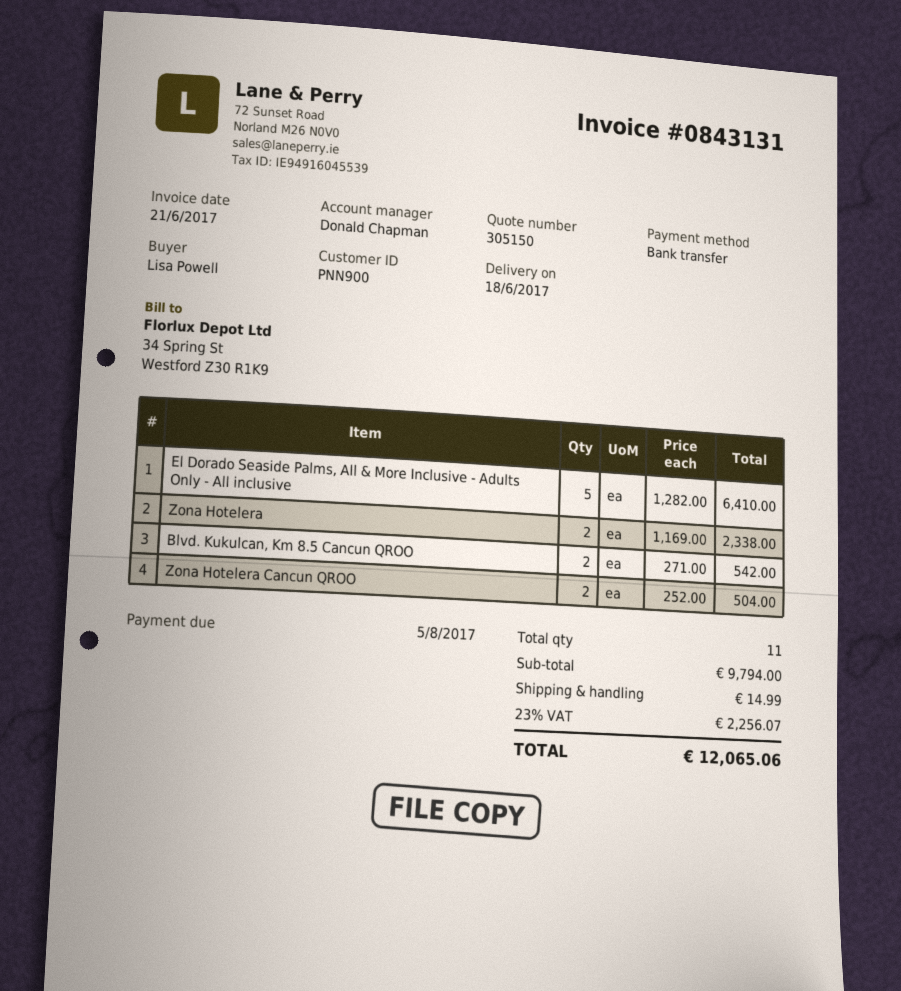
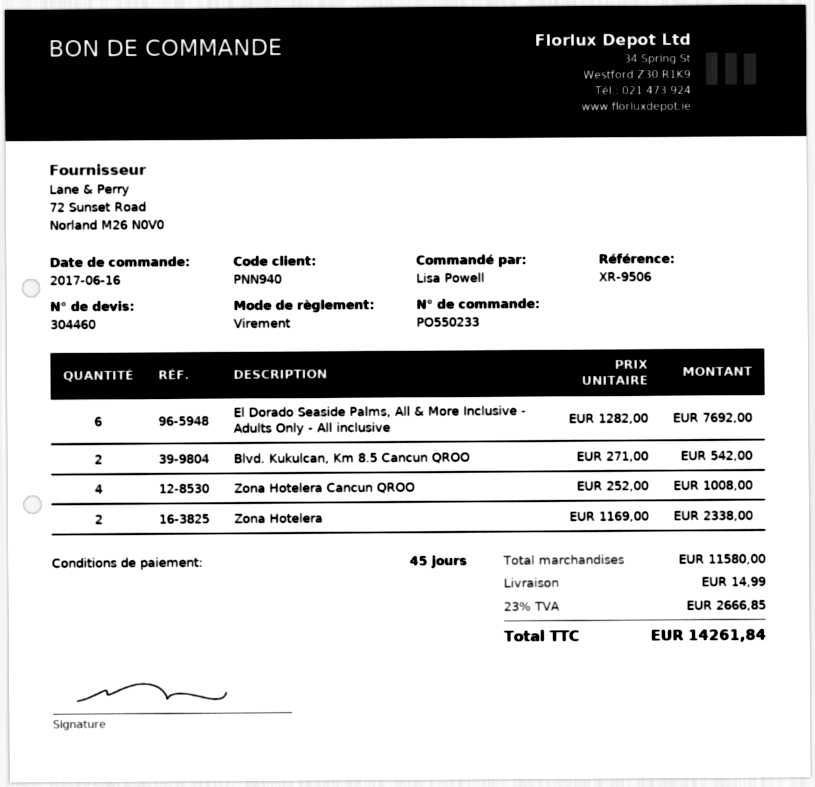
quote number: 305150 -> 304460
customer number: PNN900 -> PNN940
El Dorado Seaside Palms, All & More Inclusive - Adults Only - All inclusive: 5 x 1282.00 = 6410.00 -> 6 x 1282.00 = 7692.00
Zona Hotelera Cancun QROO: 2 x 252.00 = 504.00 -> 4 x 252.00 = 1008.00
subtotal: 9794.00 -> 11580.00
tax: 23% = 2256.07 -> 23% = 2666.85
total: 12065.06 -> 14261.84

